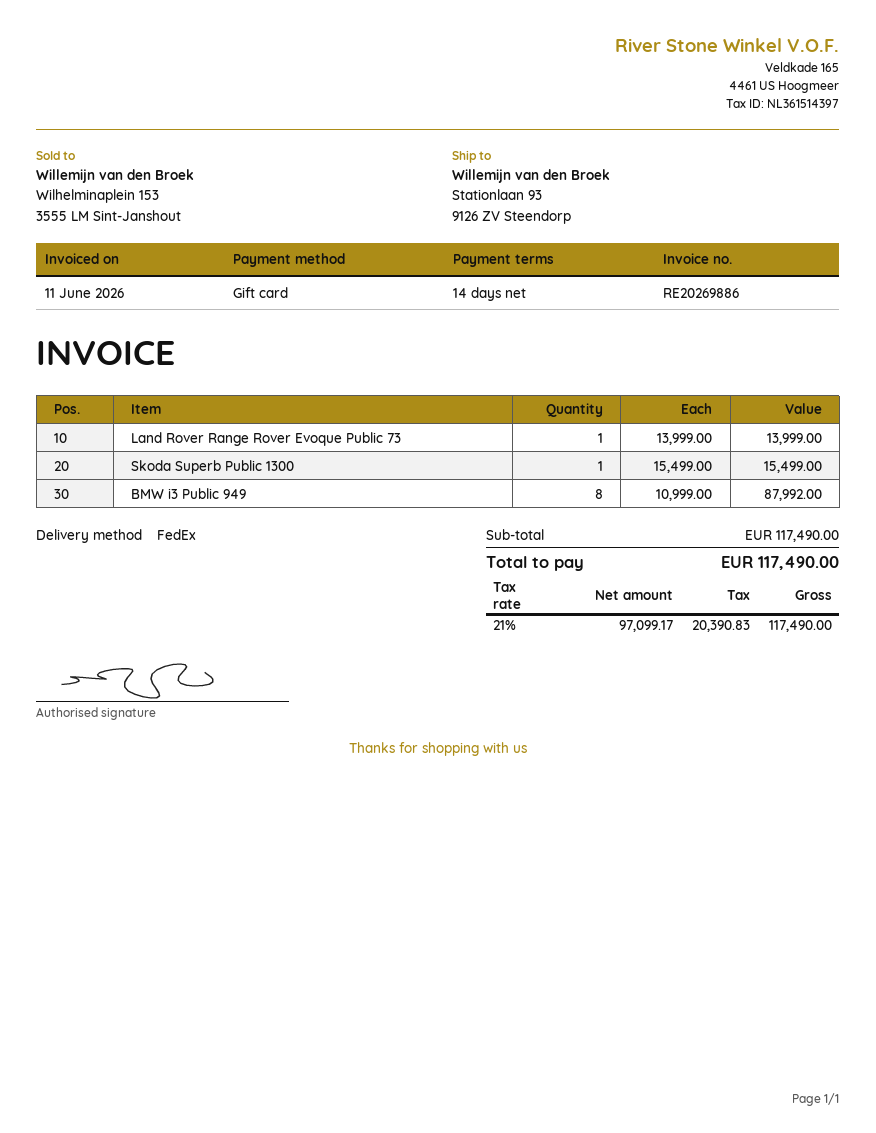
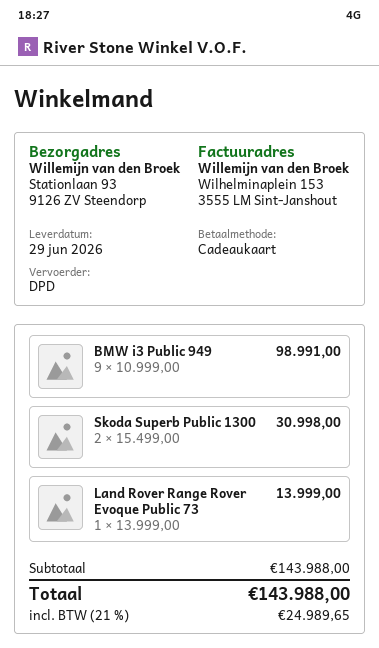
shipping method: FedEx -> DPD
Skoda Superb Public 1300: 1 x 15499.00 = 15499.00 -> 2 x 15499.00 = 30998.00
BMW i3 Public 949: 8 x 10999.00 = 87992.00 -> 9 x 10999.00 = 98991.00
subtotal: 117490.00 -> 143988.00
tax: 21% = 20390.83 -> 21% = 24989.65
total: 117490.00 -> 143988.00

